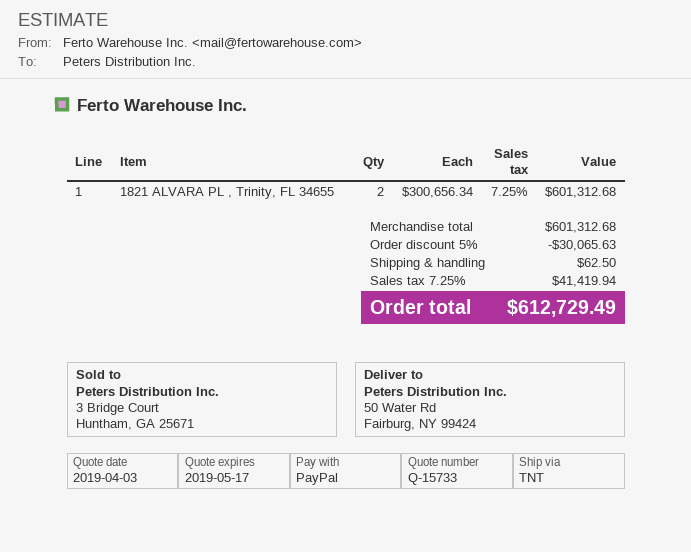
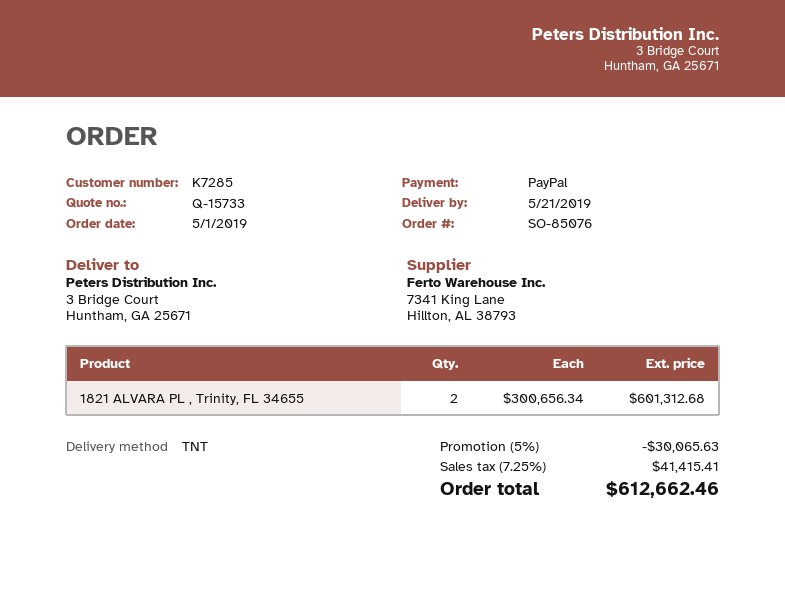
ship to: 50 Water Rd, Fairburg, NY 99424 -> 3 Bridge Court, Huntham, GA 25671
shipping: 62.50 -> none
tax: 7.25% = 41419.94 -> 7.25% = 41415.41
total: 612729.49 -> 612662.46

